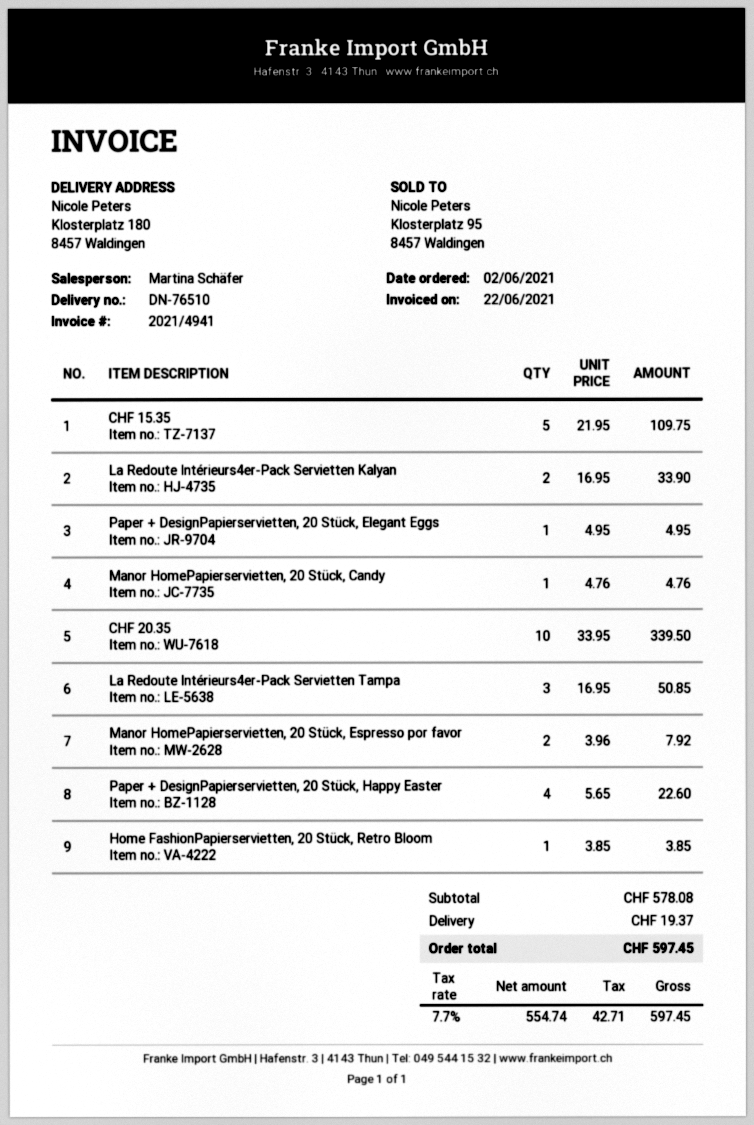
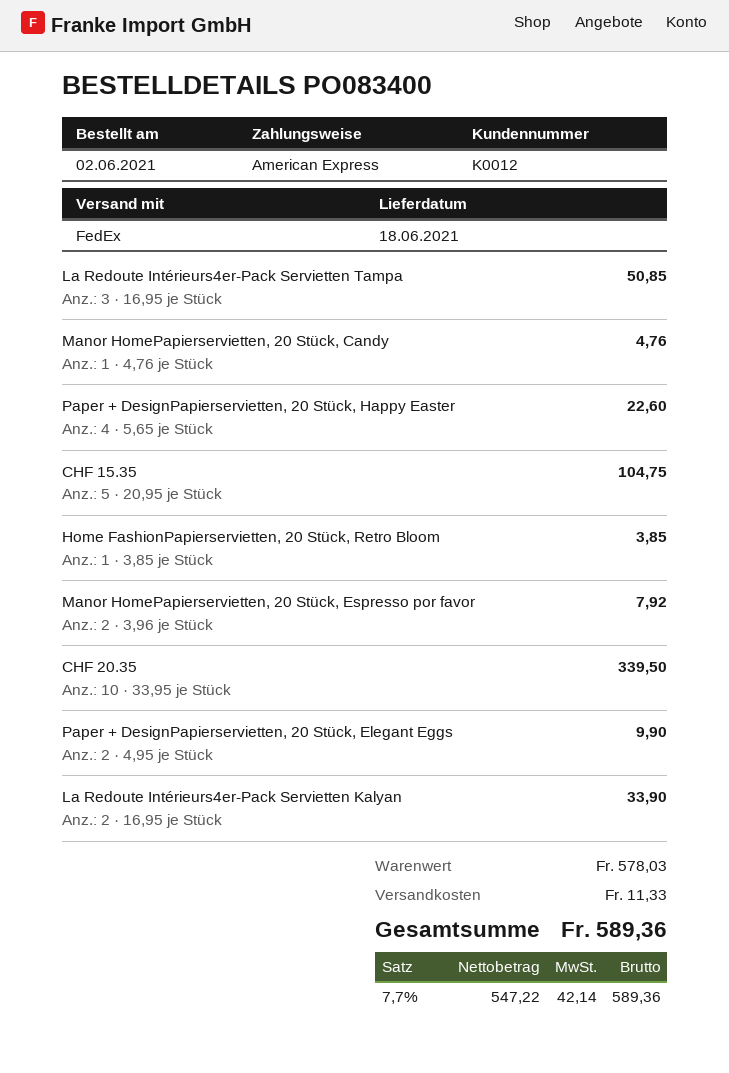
CHF 15.35: 5 x 21.95 = 109.75 -> 5 x 20.95 = 104.75
Paper + DesignPapierservietten, 20 Stück, Elegant Eggs: 1 x 4.95 = 4.95 -> 2 x 4.95 = 9.90
subtotal: 578.08 -> 578.03
shipping: 19.37 -> 11.33
net: 554.74 -> 547.22
tax: 7.7% = 42.71 -> 7.7% = 42.14
total: 597.45 -> 589.36

